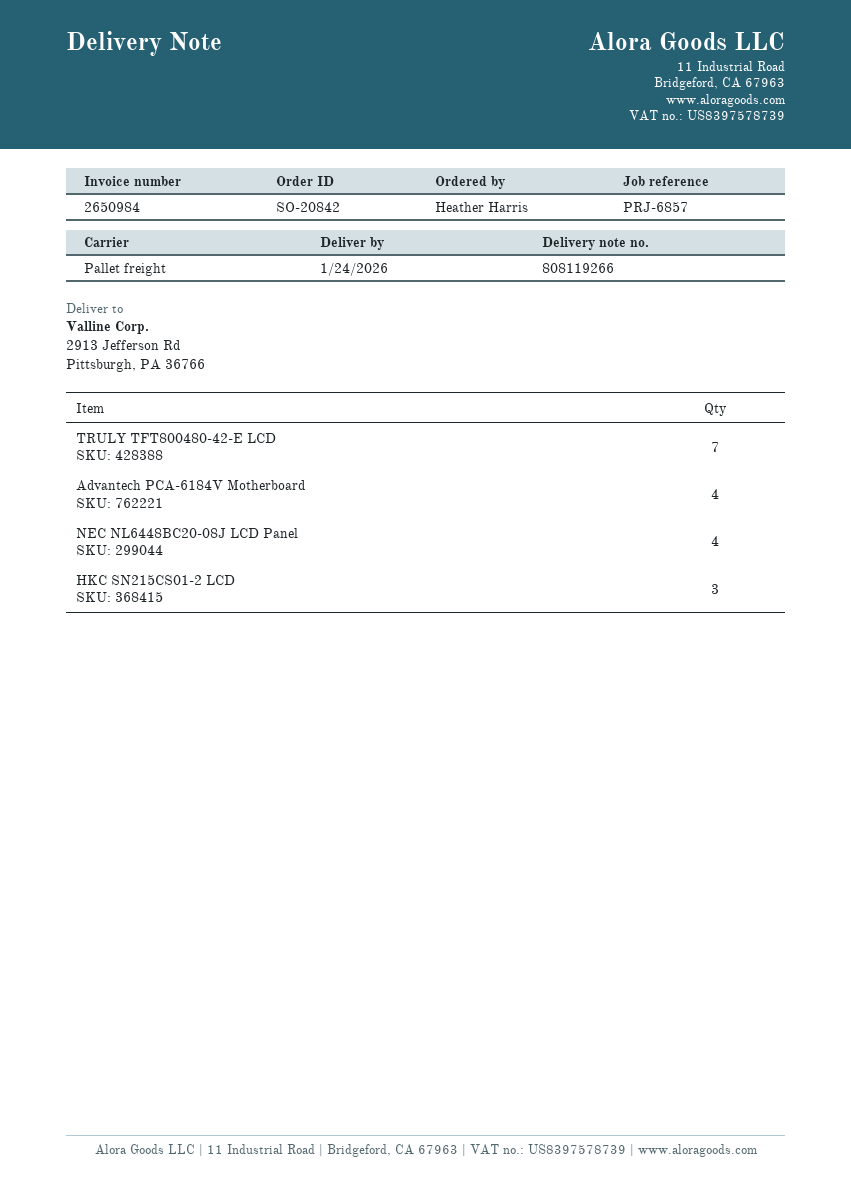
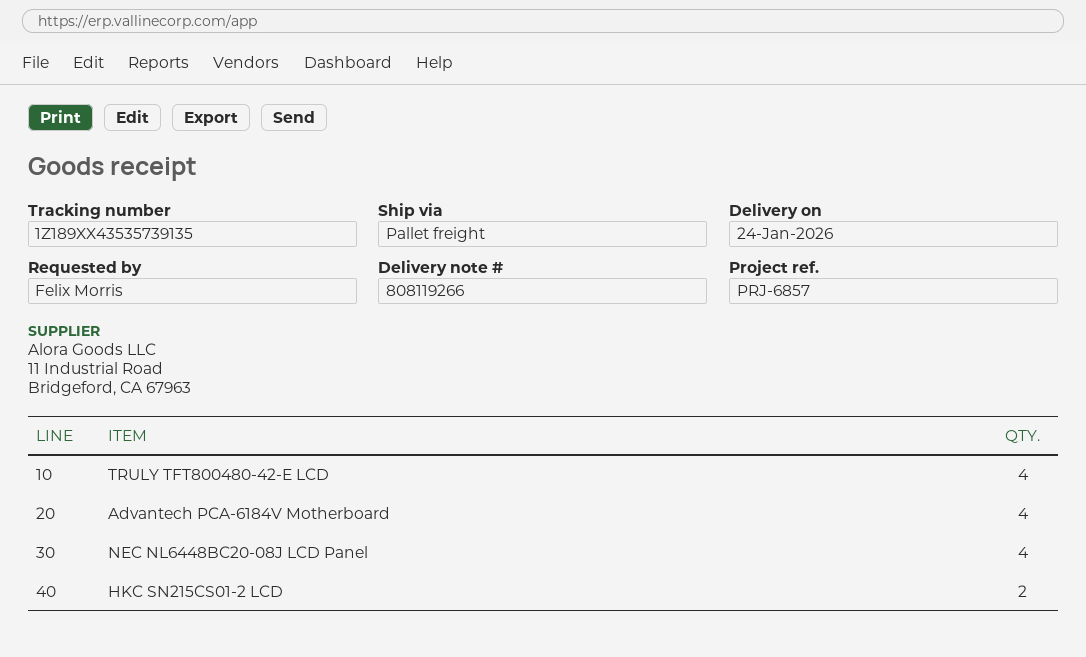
ordered by: Heather Harris -> Felix Morris
TRULY TFT800480-42-E LCD: 7 -> 4
HKC SN215CS01-2 LCD: 3 -> 2

